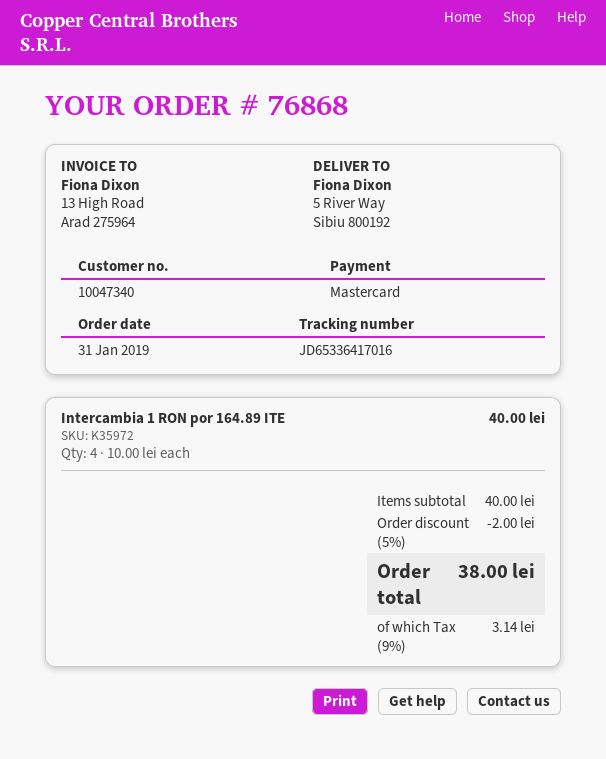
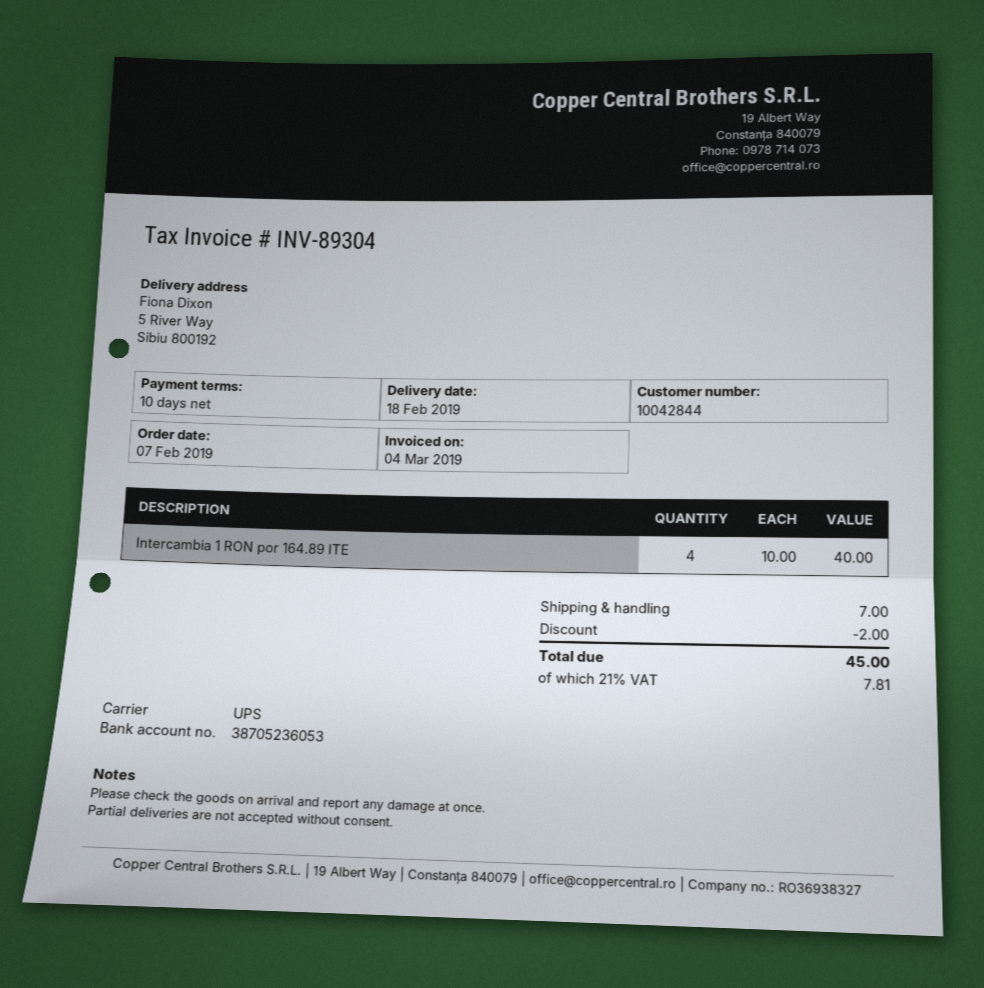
order date: 2019-01-31 -> 2019-02-07
customer number: 10047340 -> 10042844
shipping: none -> 7.00
tax: 9% = 3.14 -> 21% = 7.81
total: 38.00 -> 45.00

